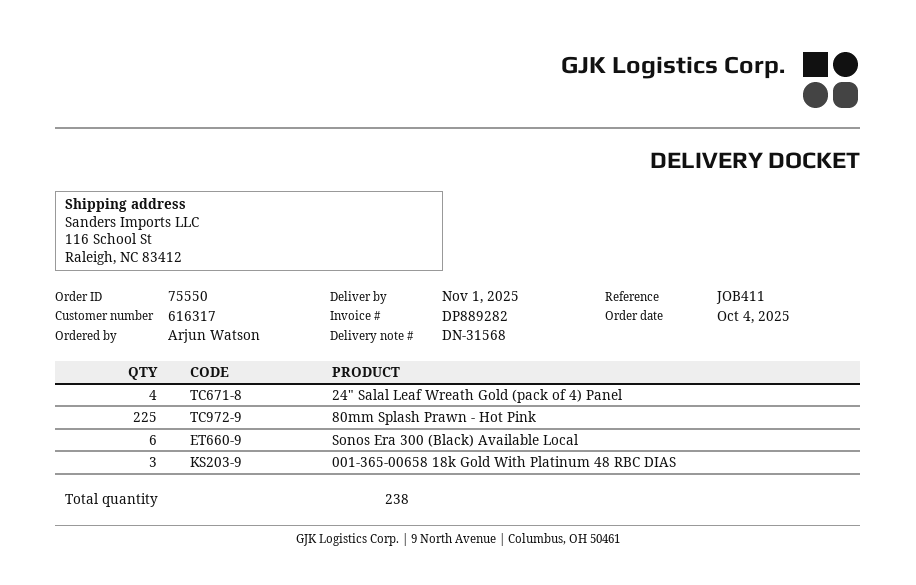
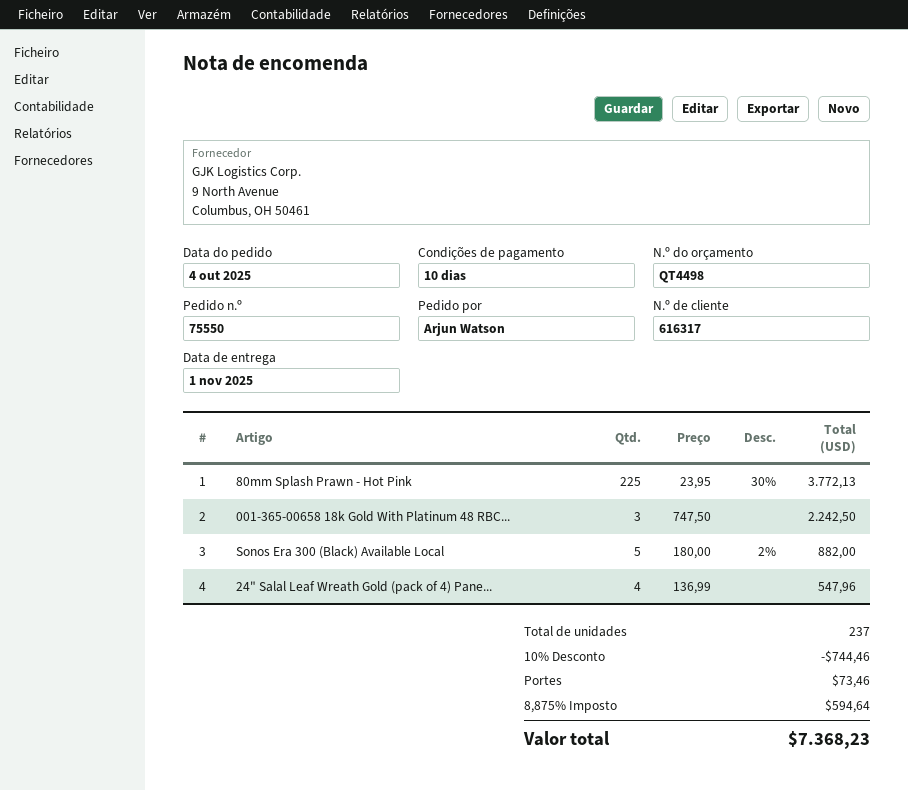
Sonos Era 300 (Black) Available Local: 6 -> 5
total quantity: 238 -> 237

